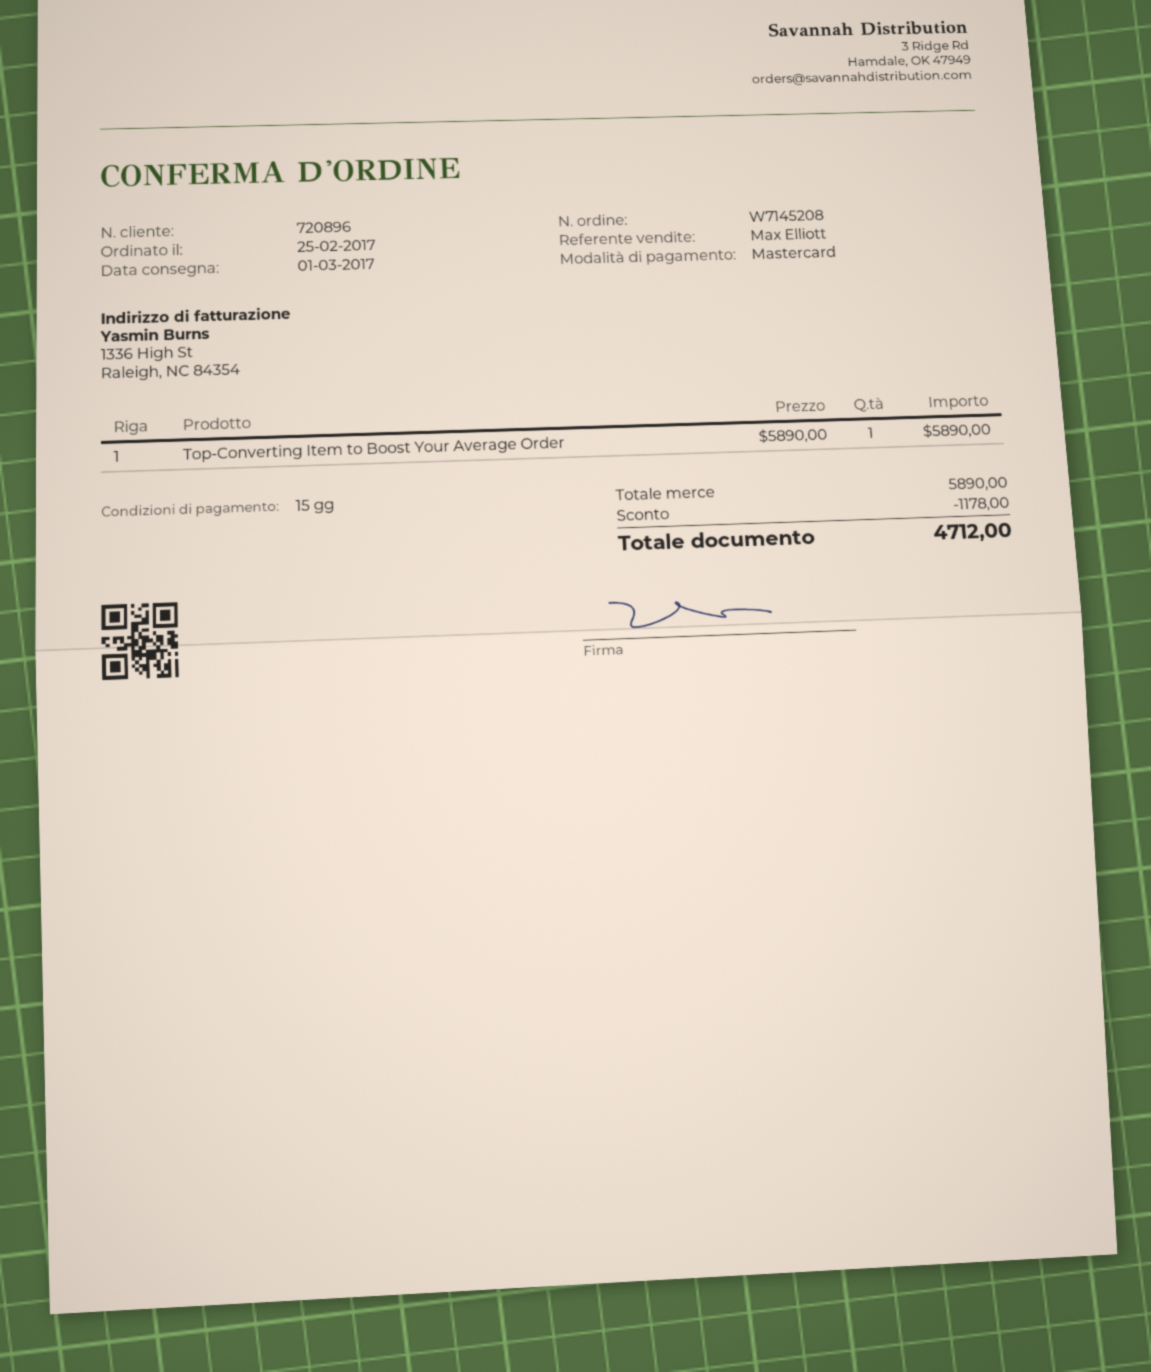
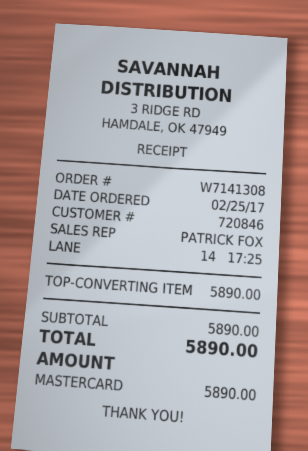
order number: W7145208 -> W7141308
customer number: 720896 -> 720846
sales rep: Max Elliott -> PATRICK FOX
discount: 1178.00 -> none
total: 4712.00 -> 5890.00

